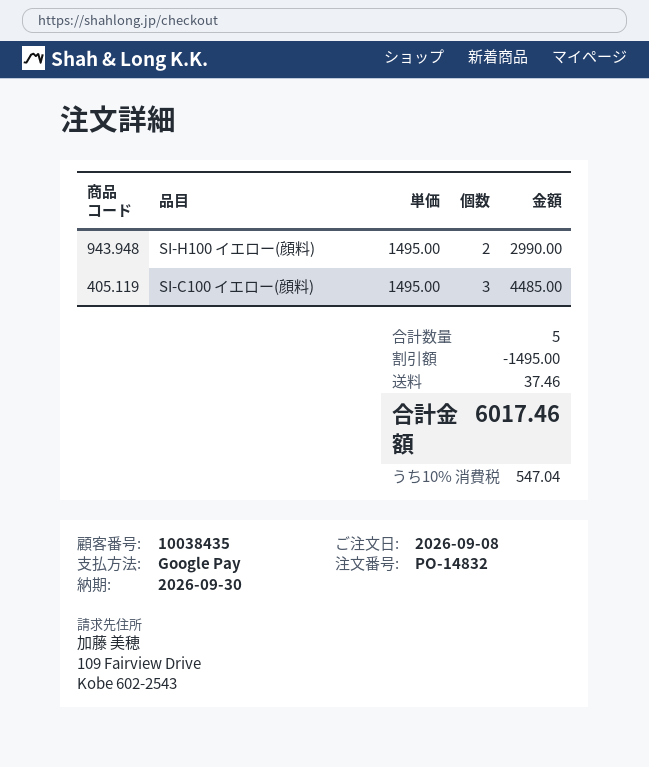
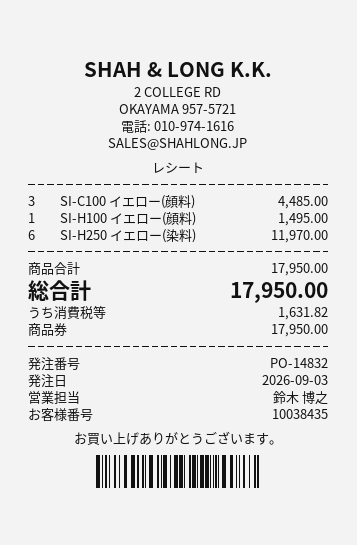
order date: 2026-09-08 -> 2026-09-03
payment method: Google Pay -> gift card
SI-H100 イエロー(顔料): 2 for 2990.00 -> 1 for 1495.00
SI-H250 イエロー(染料): none -> 6 for 11970.00
discount: 1495.00 -> none
shipping: 37.46 -> none
tax: 547.04 -> 1631.82
total: 6017.46 -> 17950.00

